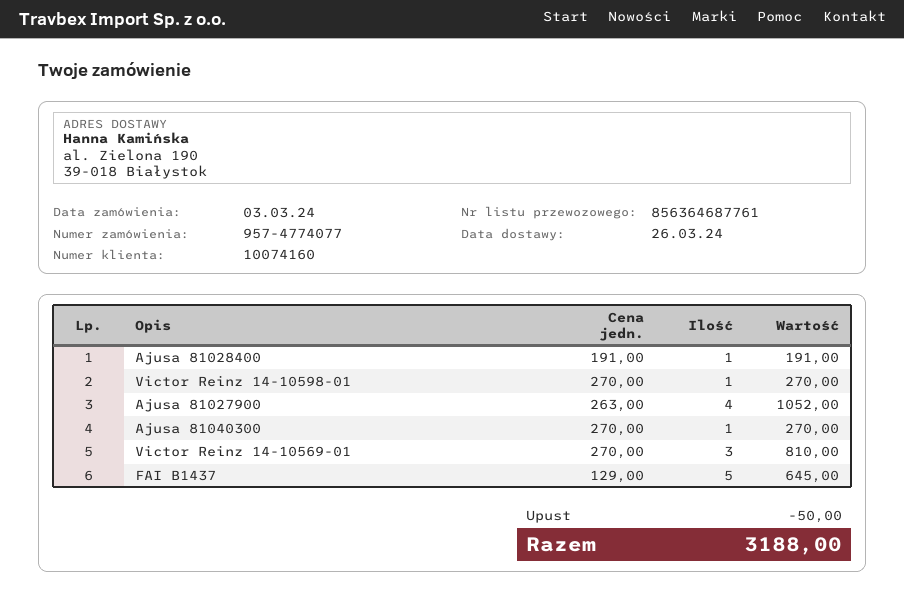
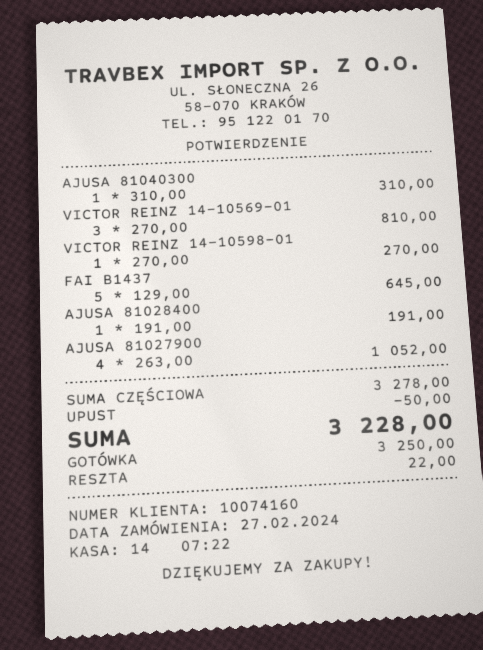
order date: 2024-03-03 -> 2024-02-27
Ajusa 81040300: 1 x 270.00 = 270.00 -> 1 x 310.00 = 310.00
total: 3188.00 -> 3228.00

